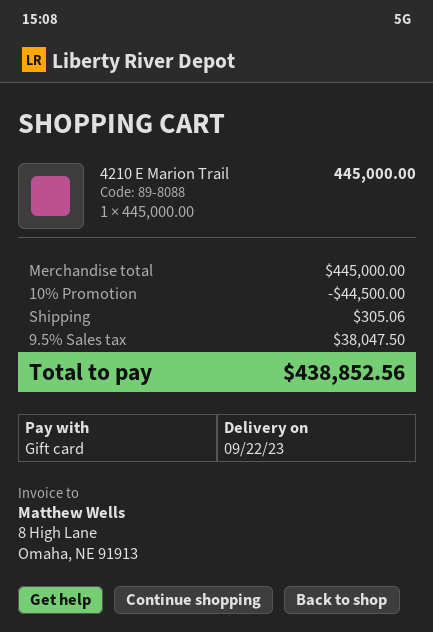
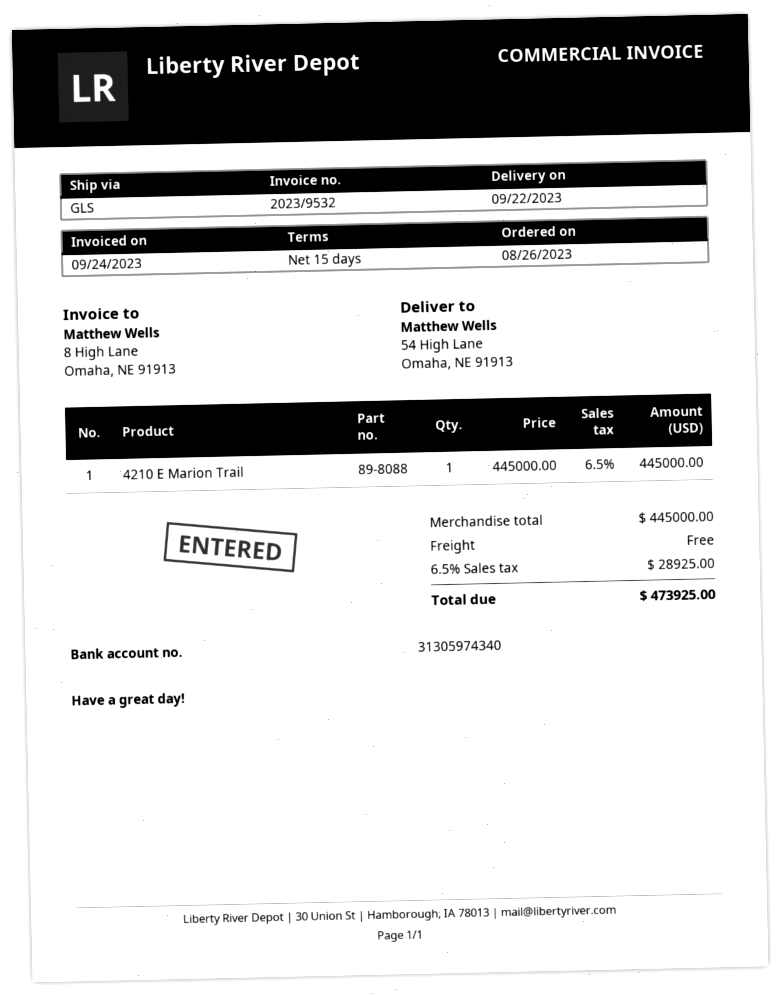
discount: 10% = 44500.00 -> none
shipping: 305.06 -> 0.00
tax: 9.5% = 38047.50 -> 6.5% = 28925.00
total: 438852.56 -> 473925.00

